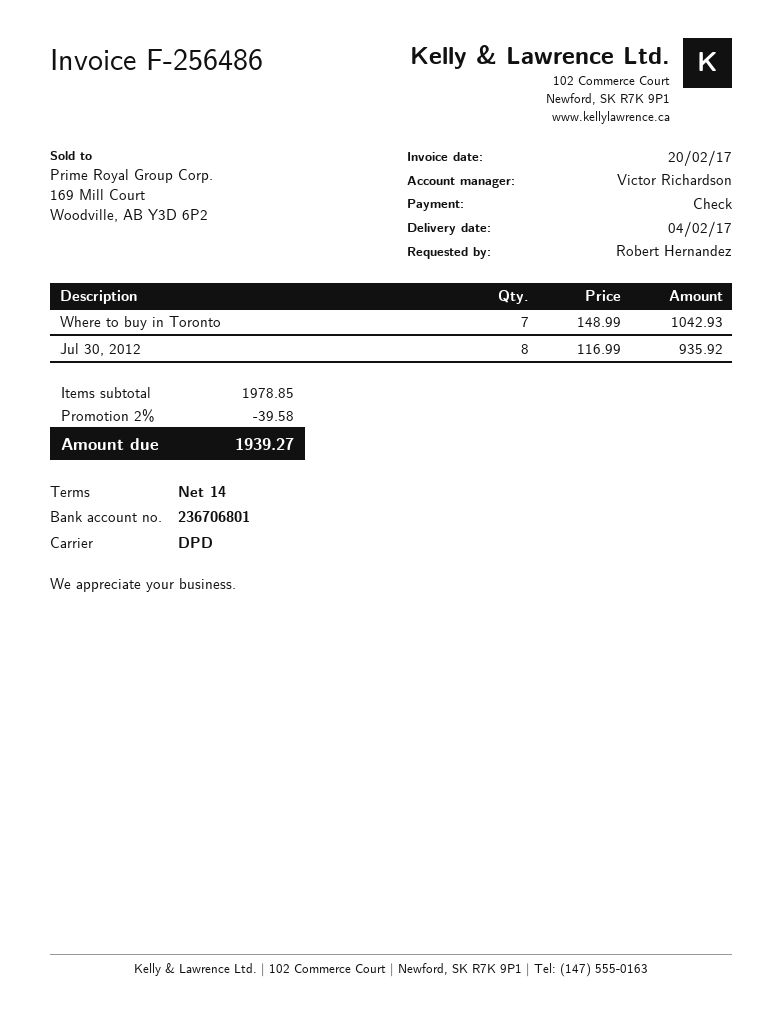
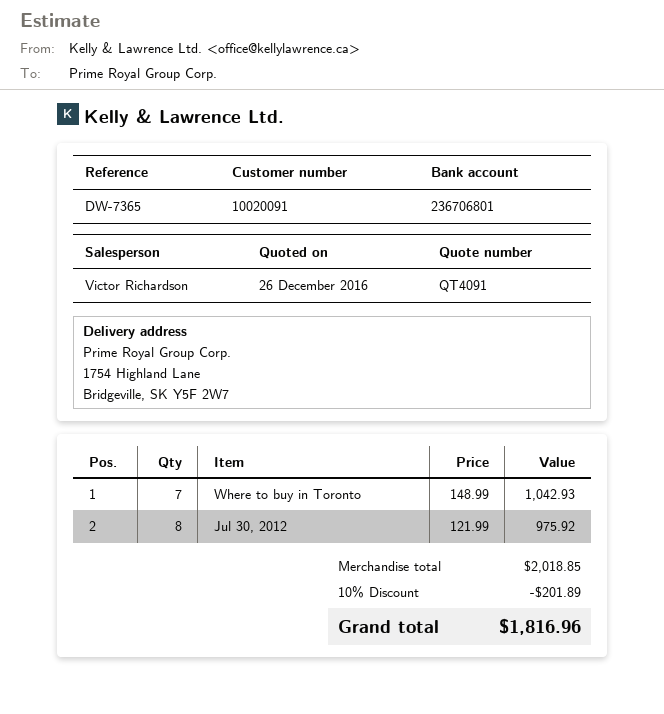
Jul 30, 2012: 8 x 116.99 = 935.92 -> 8 x 121.99 = 975.92
subtotal: 1978.85 -> 2018.85
discount: 2% = 39.58 -> 10% = 201.89
total: 1939.27 -> 1816.96

